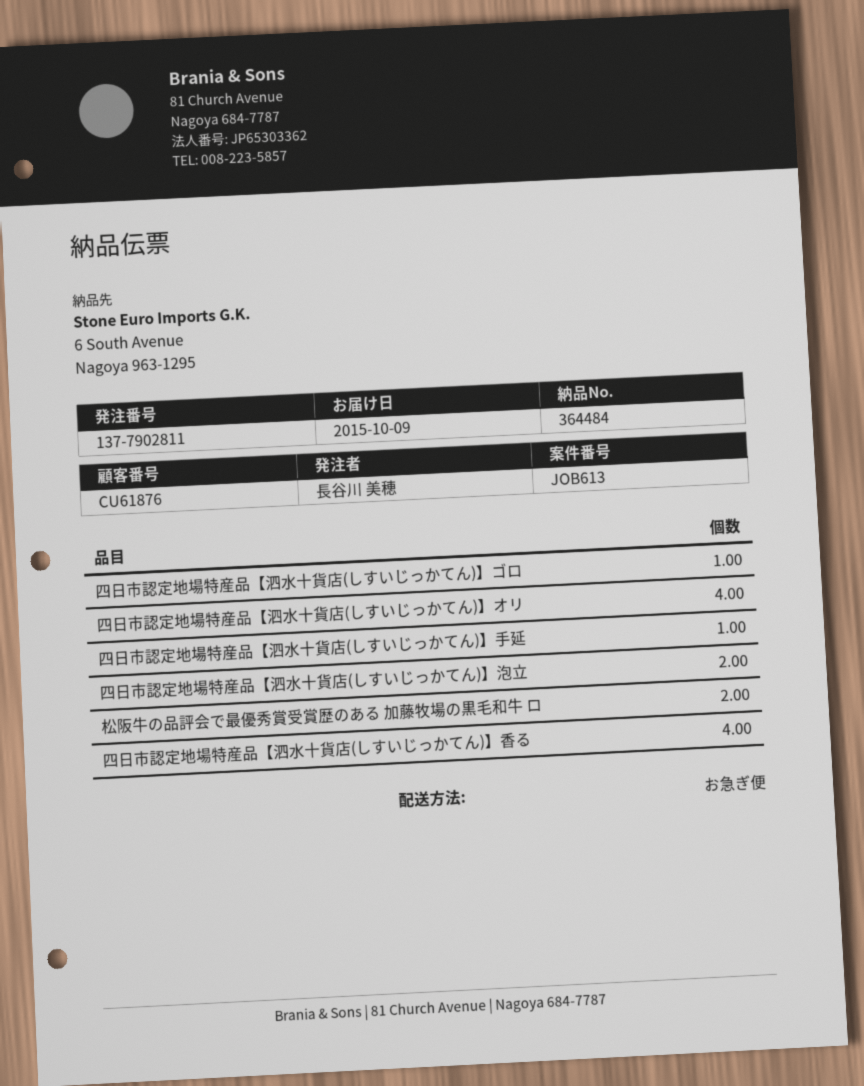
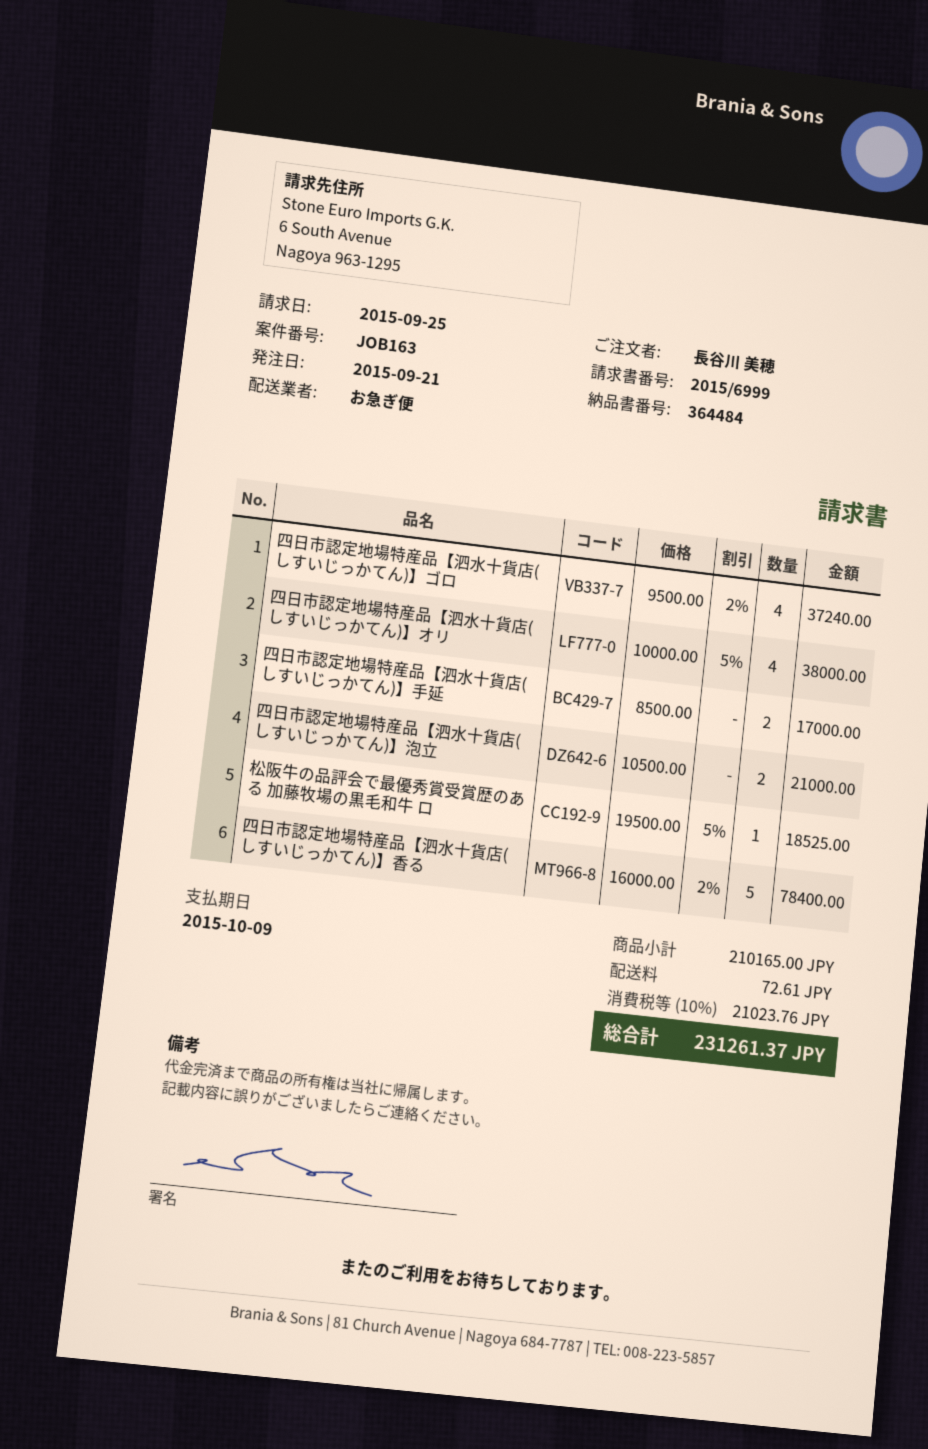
reference: JOB613 -> JOB163
四日市認定地場特産品【泗水十貨店(しすいじっかてん)】ゴロ: 1 -> 4
四日市認定地場特産品【泗水十貨店(しすいじっかてん)】手延: 1 -> 2
松阪牛の品評会で最優秀賞受賞歴のある 加藤牧場の黒毛和牛 ロ: 2 -> 1
四日市認定地場特産品【泗水十貨店(しすいじっかてん)】香る: 4 -> 5

